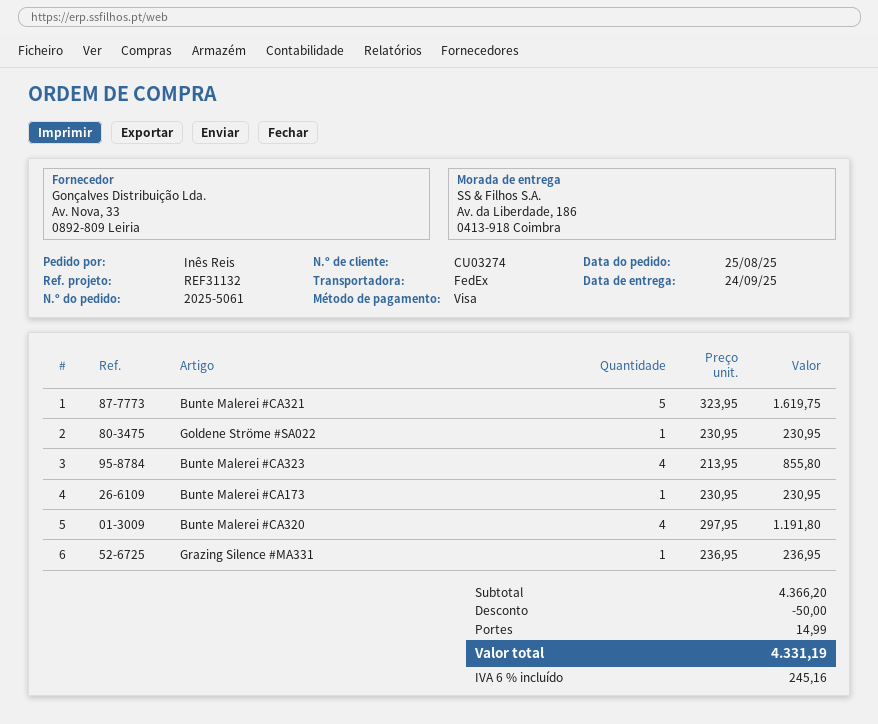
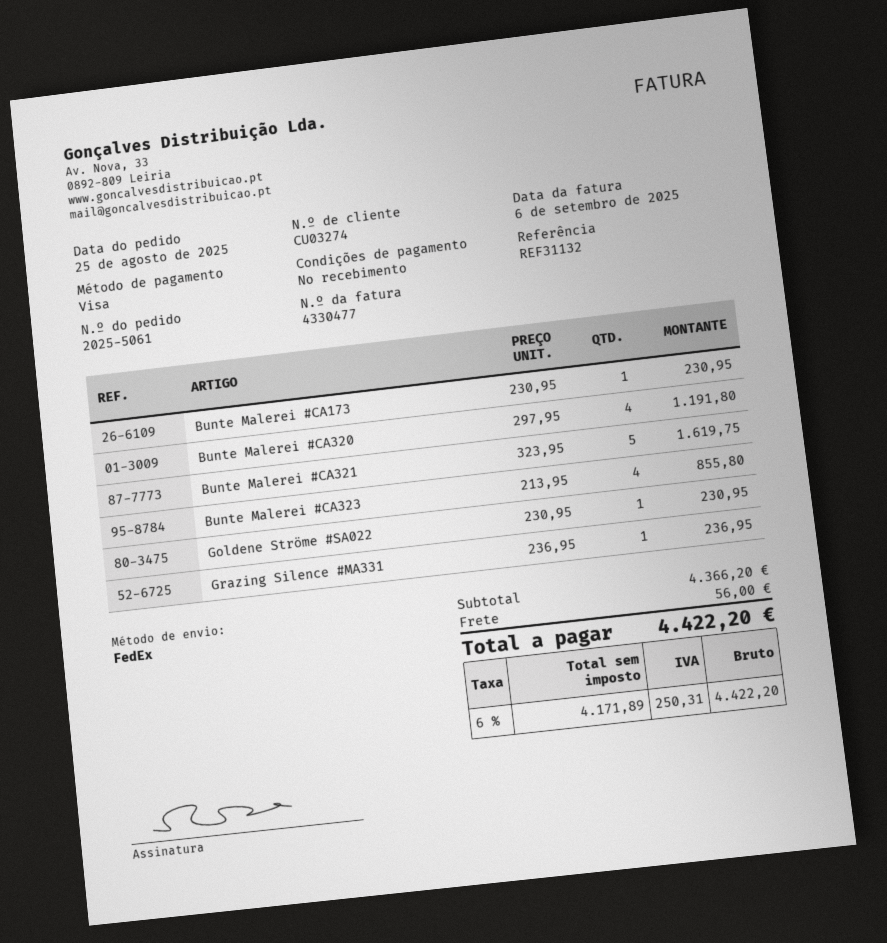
discount: 50.00 -> none
shipping: 14.99 -> 56.00
tax: 6% = 245.16 -> 6% = 250.31
total: 4331.19 -> 4422.20

